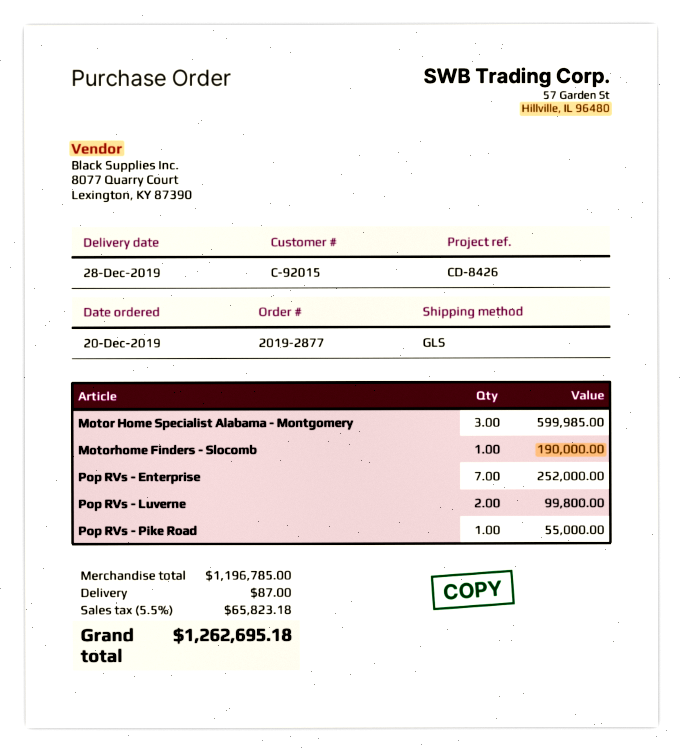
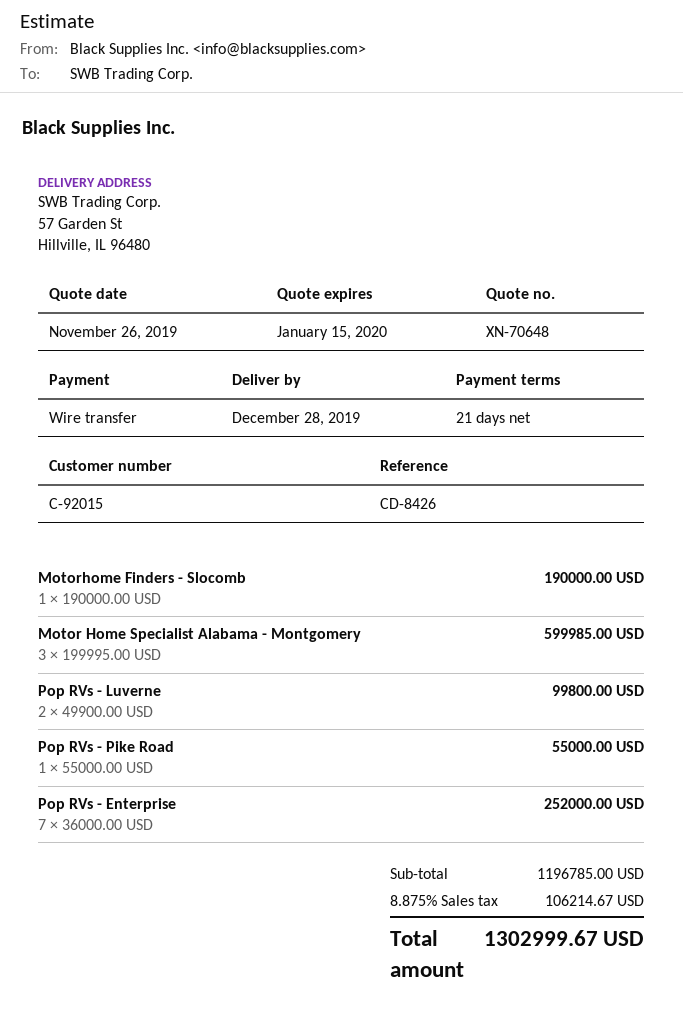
shipping: 87.00 -> none
tax: 5.5% = 65823.18 -> 8.875% = 106214.67
total: 1262695.18 -> 1302999.67

